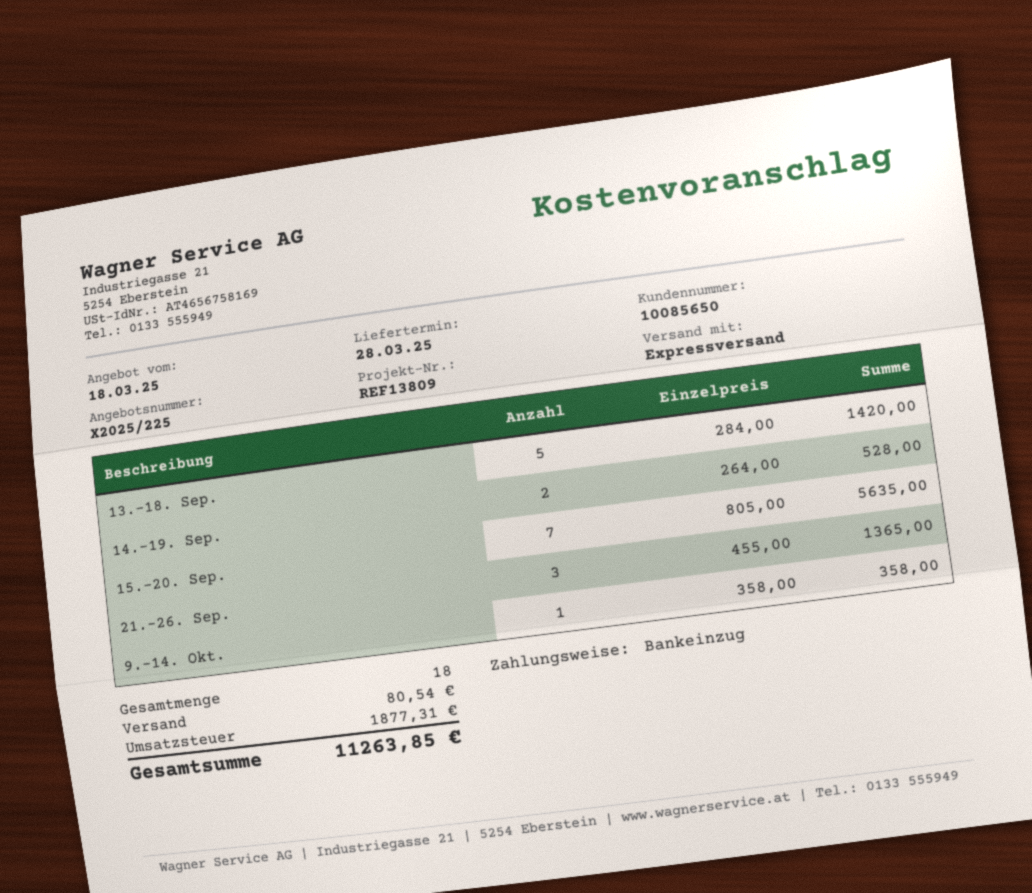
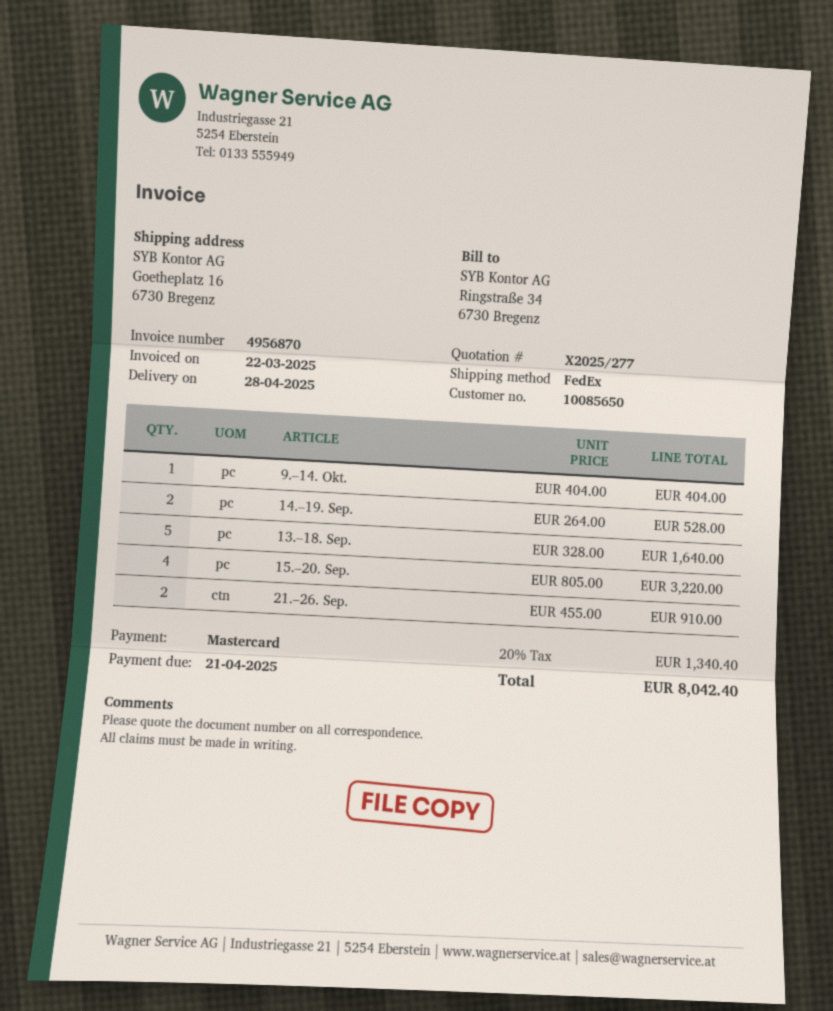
quote number: X2025/225 -> X2025/277
delivery date: 2025-03-28 -> 2025-04-28
payment method: direct debit -> Mastercard
shipping method: express -> FedEx
13.–18. Sep.: 5 x 284.00 = 1420.00 -> 5 x 328.00 = 1640.00
15.–20. Sep.: 7 x 805.00 = 5635.00 -> 4 x 805.00 = 3220.00
21.–26. Sep.: 3 x 455.00 = 1365.00 -> 2 x 455.00 = 910.00
9.–14. Okt.: 1 x 358.00 = 358.00 -> 1 x 404.00 = 404.00
shipping: 80.54 -> none
tax: 1877.31 -> 1340.40
total: 11263.85 -> 8042.40

